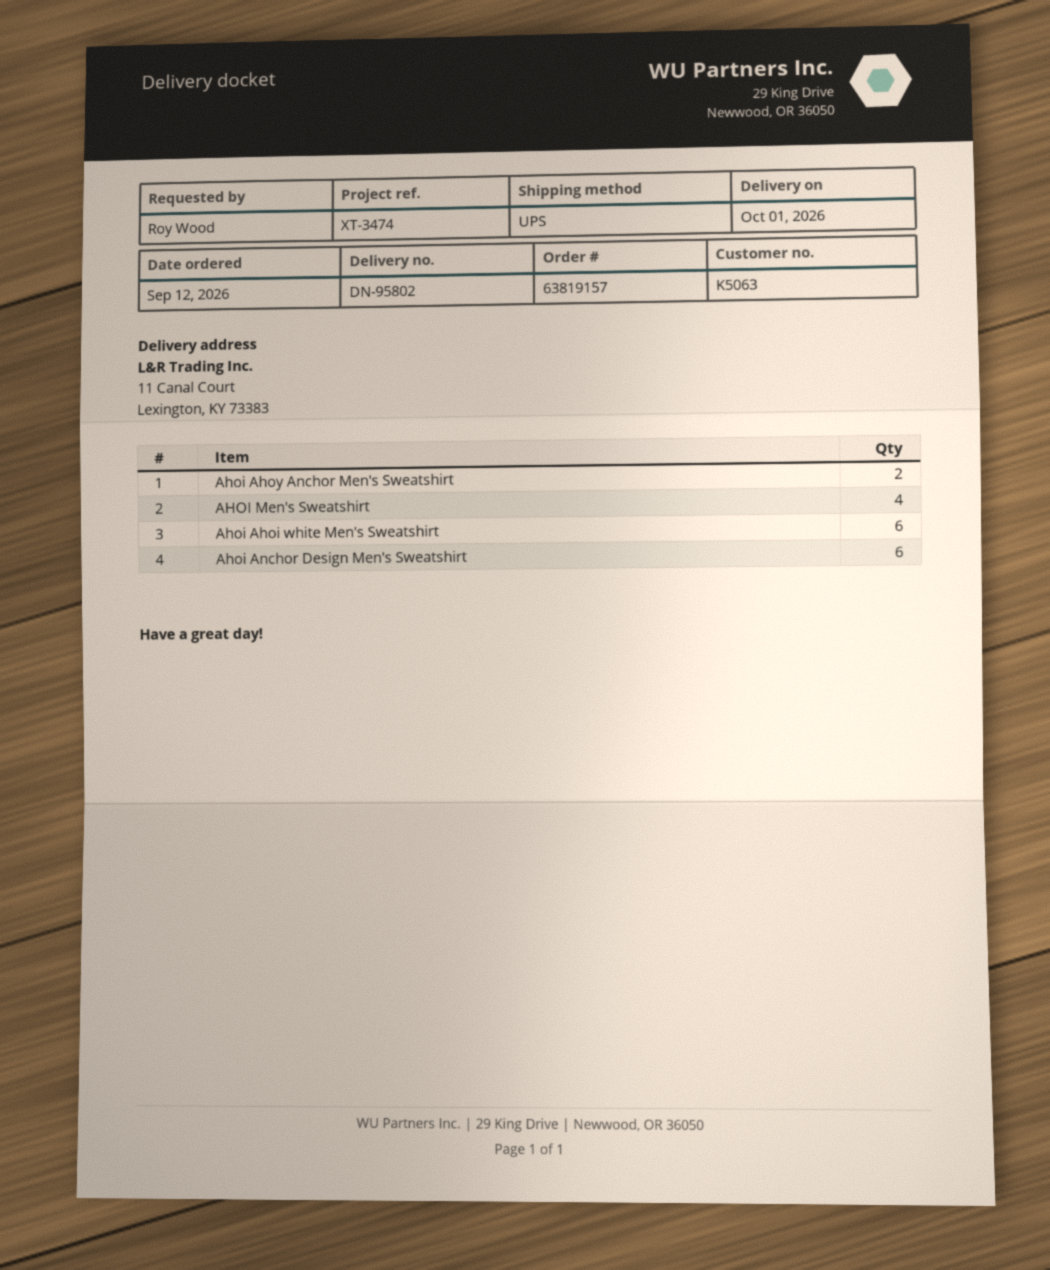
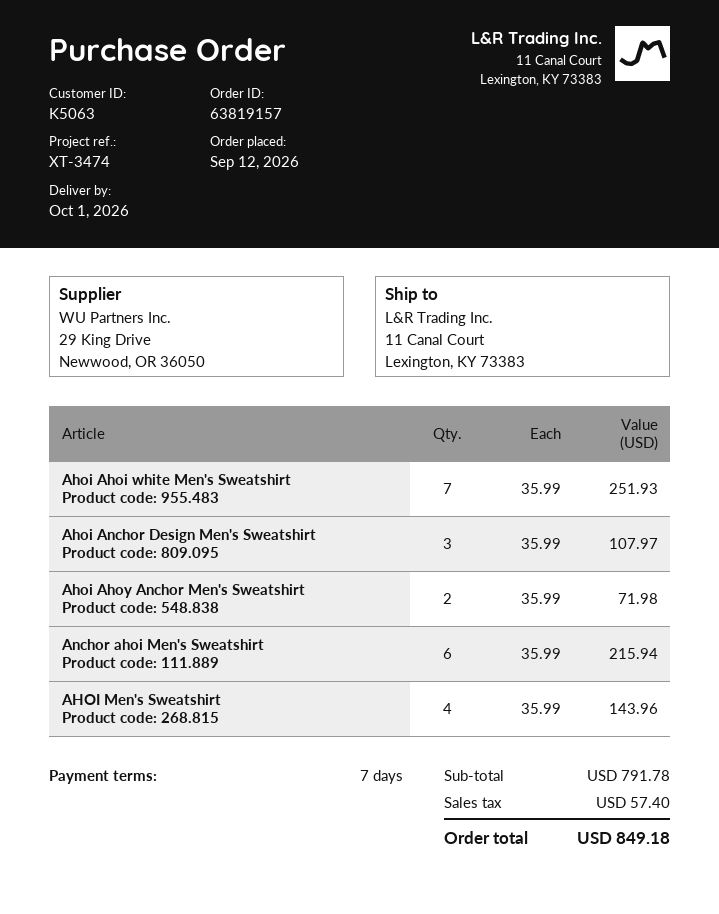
Ahoi Ahoi white Men's Sweatshirt: 6 -> 7
Ahoi Anchor Design Men's Sweatshirt: 6 -> 3
Anchor ahoi Men's Sweatshirt: none -> 6

